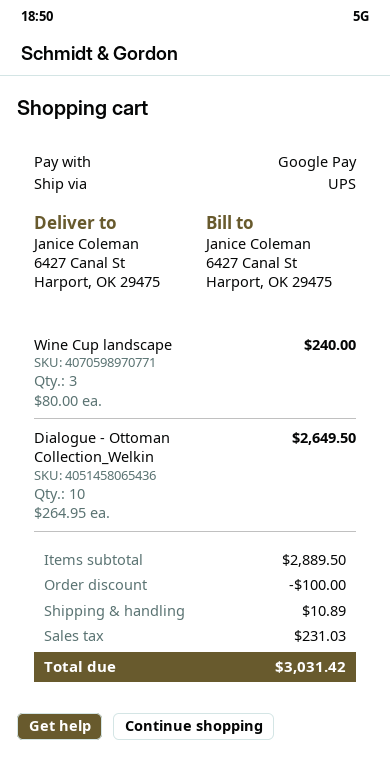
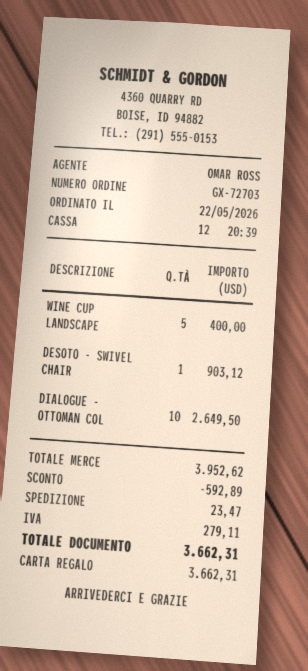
payment method: Google Pay -> gift card
Wine Cup landscape: 3 for 240.00 -> 5 for 400.00
DESOTO - SWIVEL CHAIR: none -> 1 for 903.12
subtotal: 2889.50 -> 3952.62
discount: 100.00 -> 592.89
shipping: 10.89 -> 23.47
tax: 231.03 -> 279.11
total: 3031.42 -> 3662.31

